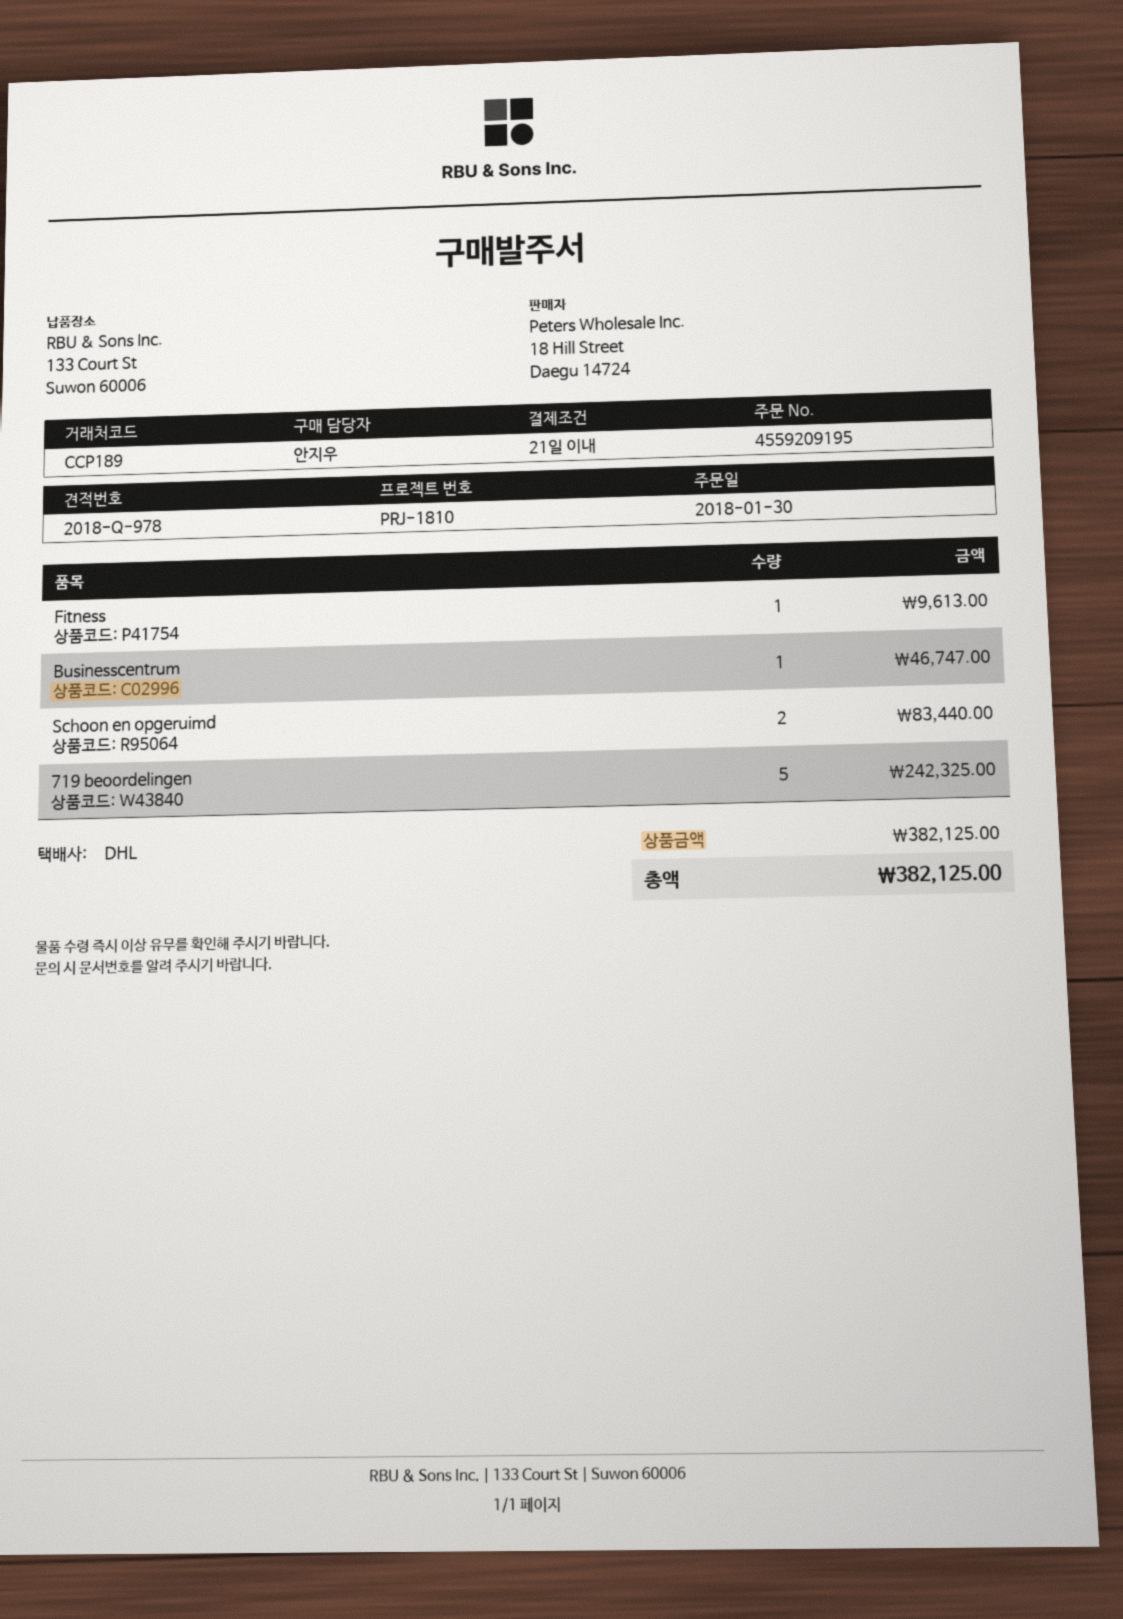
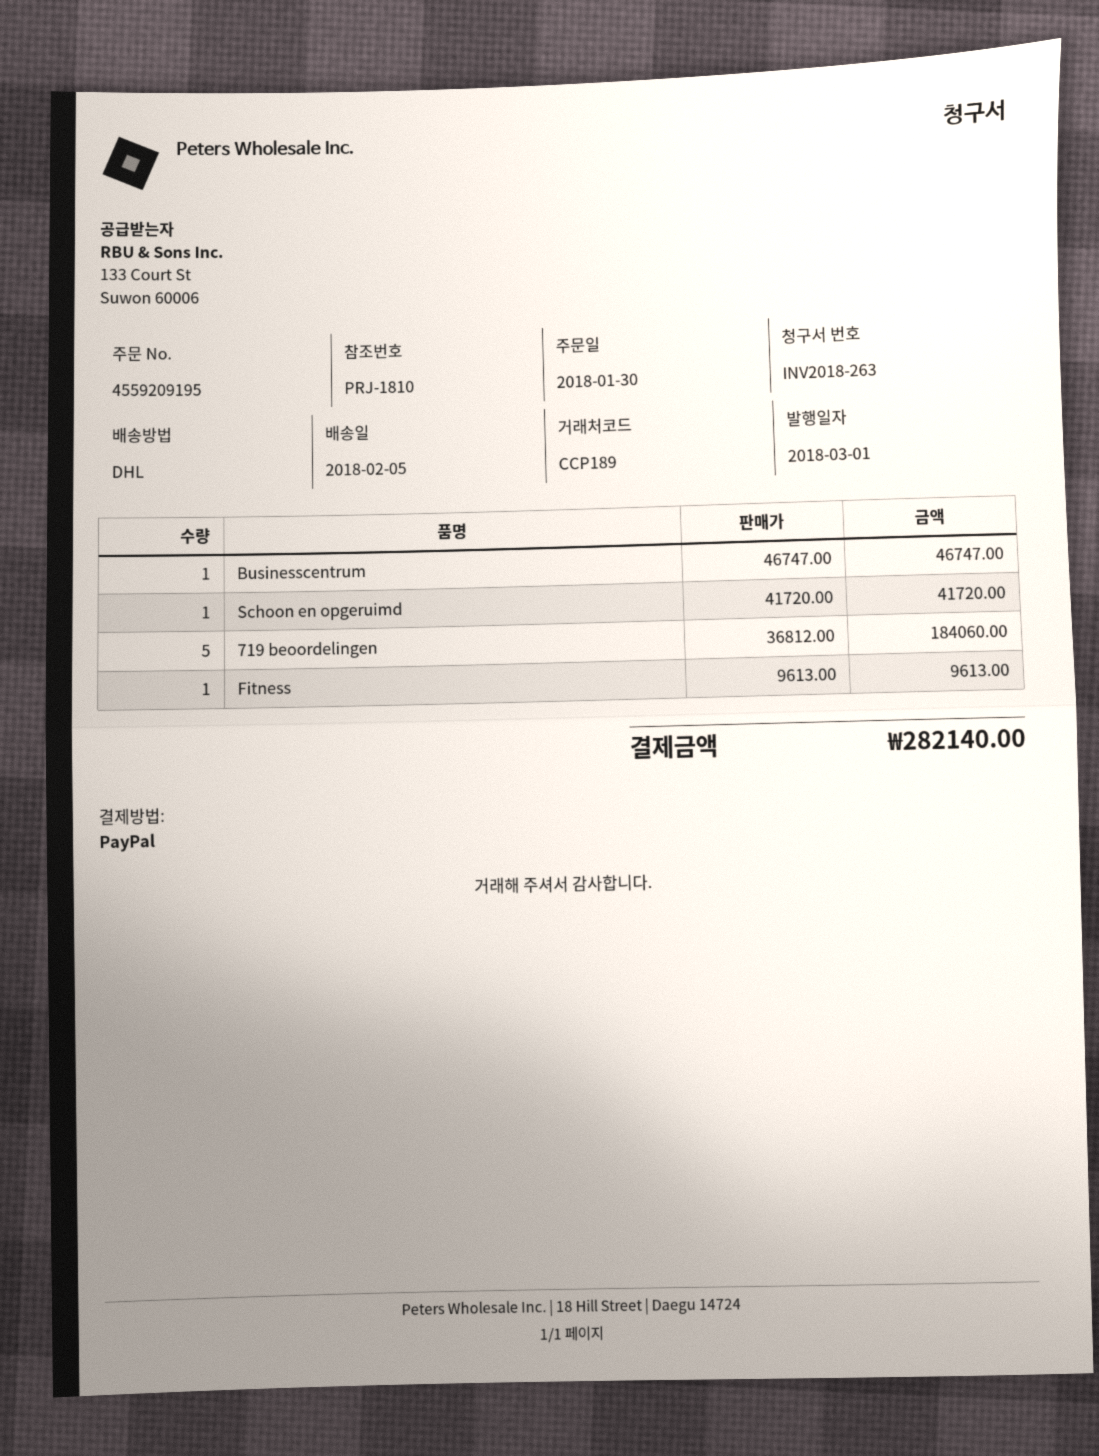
Schoon en opgeruimd: 2 for 83440.00 -> 1 for 41720.00
719 beoordelingen: 5 for 242325.00 -> 5 for 184060.00
total: 382125.00 -> 282140.00

